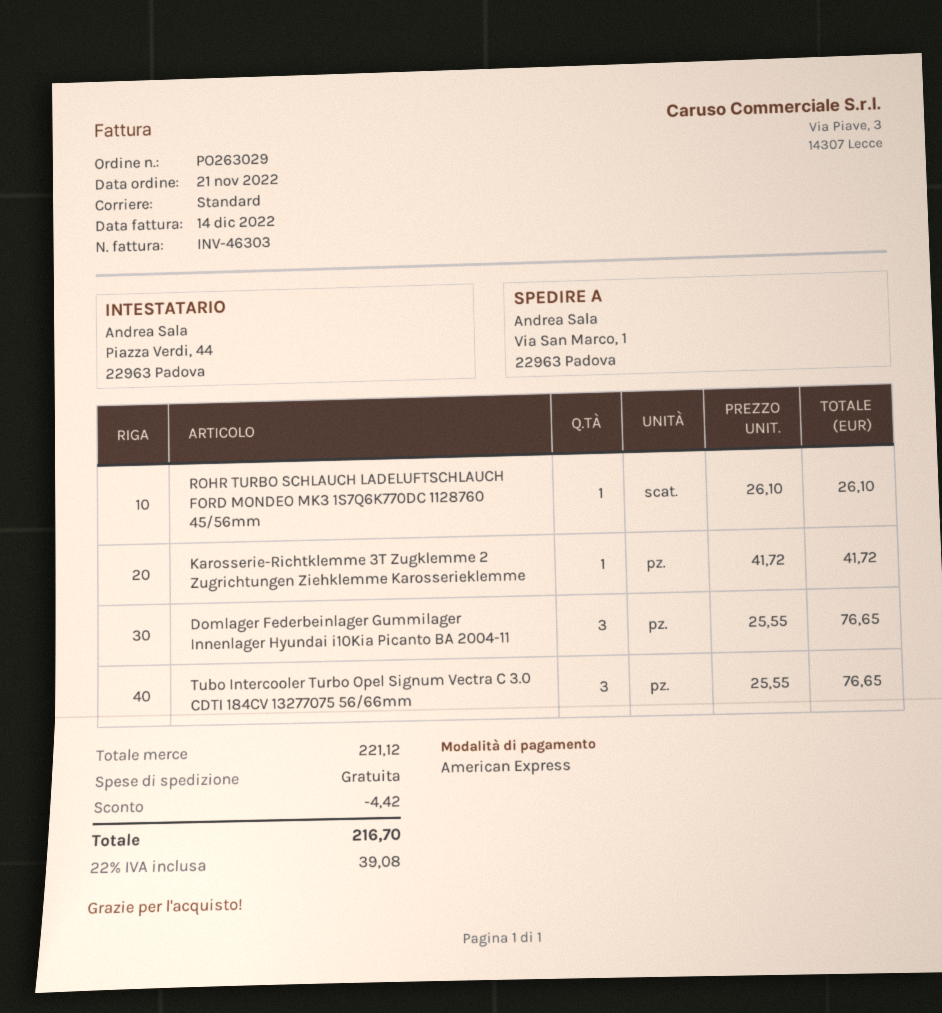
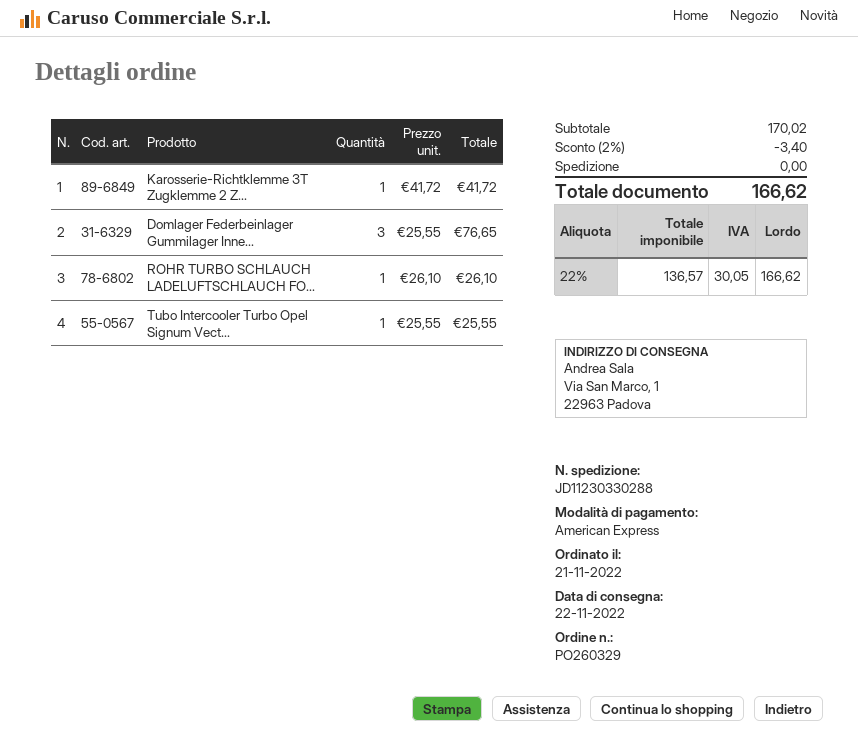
order number: PO263029 -> PO260329
Tubo Intercooler Turbo Opel Signum Vectra C 3.0 CDTI 184CV 13277075 56/66mm: 3 x 25.55 = 76.65 -> 1 x 25.55 = 25.55
subtotal: 221.12 -> 170.02
discount: 4.42 -> 3.40
tax: 22% = 39.08 -> 22% = 30.05
total: 216.70 -> 166.62

